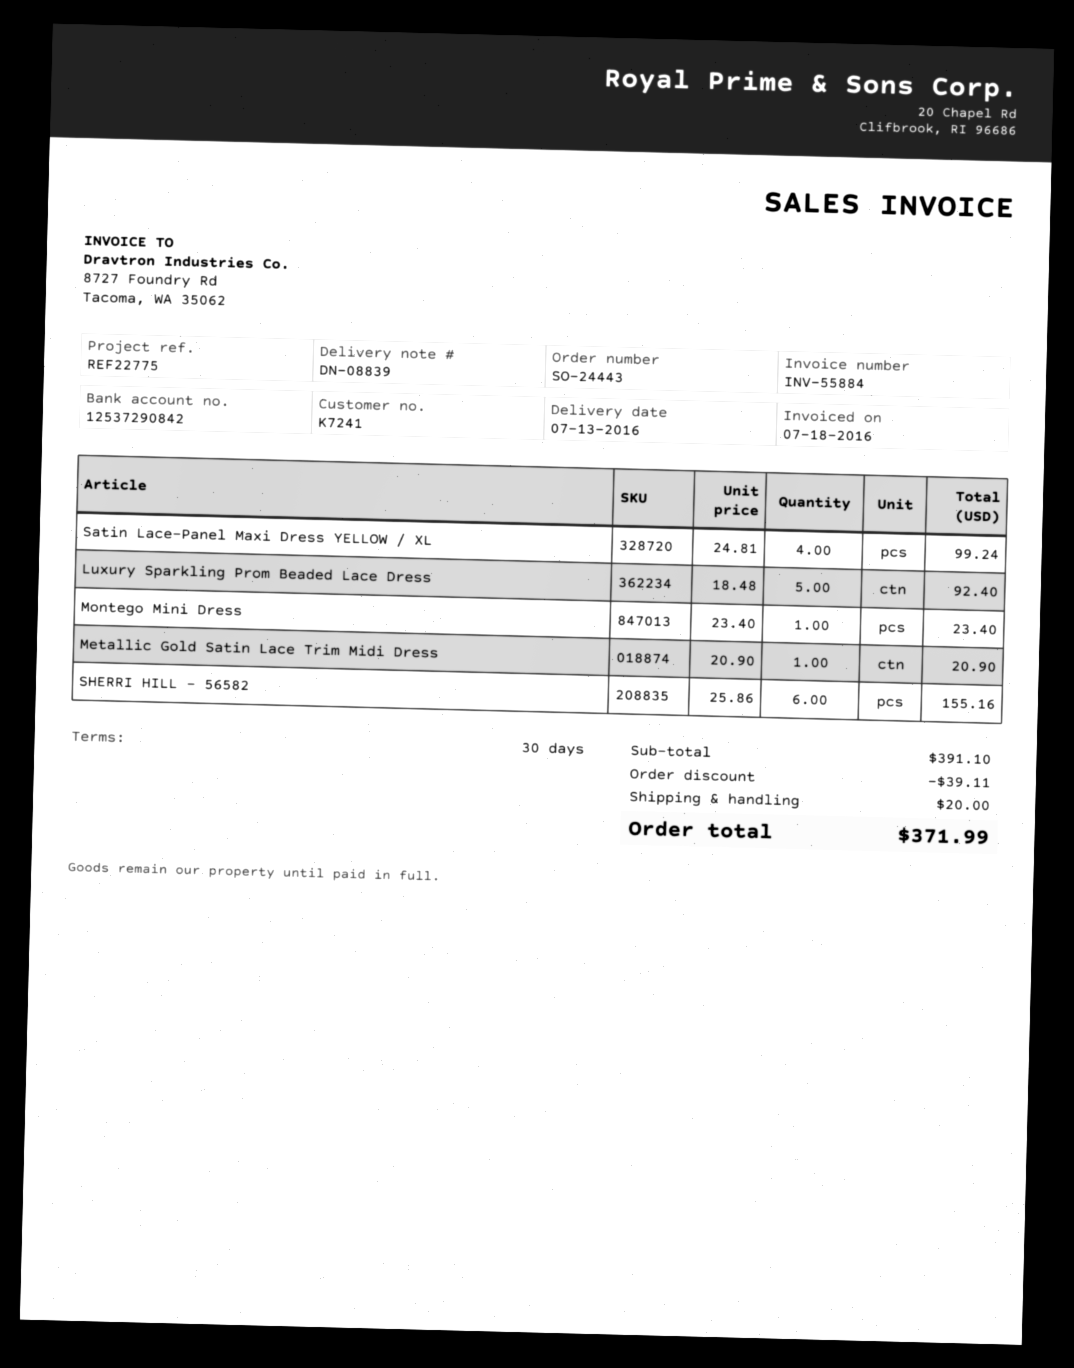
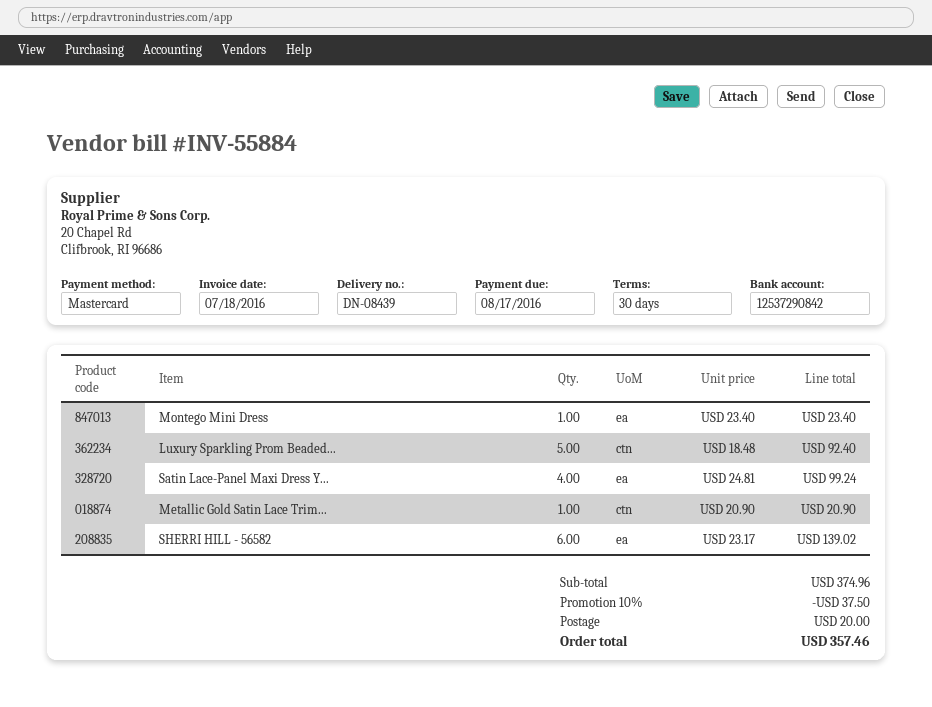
delivery note number: DN-08839 -> DN-08439
SHERRI HILL - 56582: 6 x 25.86 = 155.16 -> 6 x 23.17 = 139.02
subtotal: 391.10 -> 374.96
discount: 39.11 -> 37.50
total: 371.99 -> 357.46

